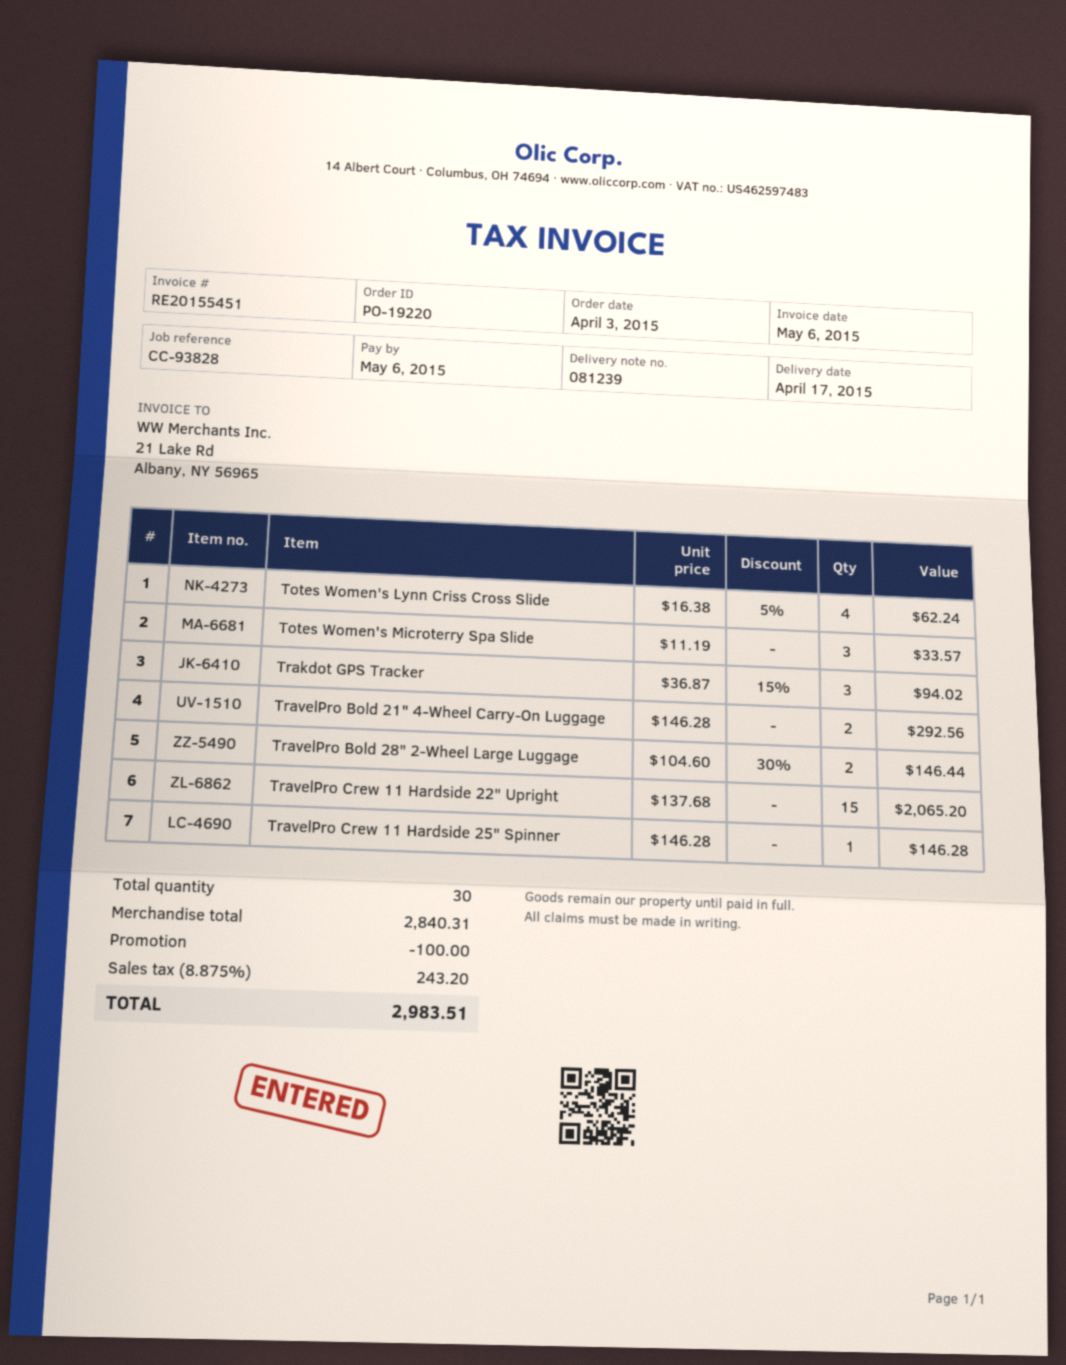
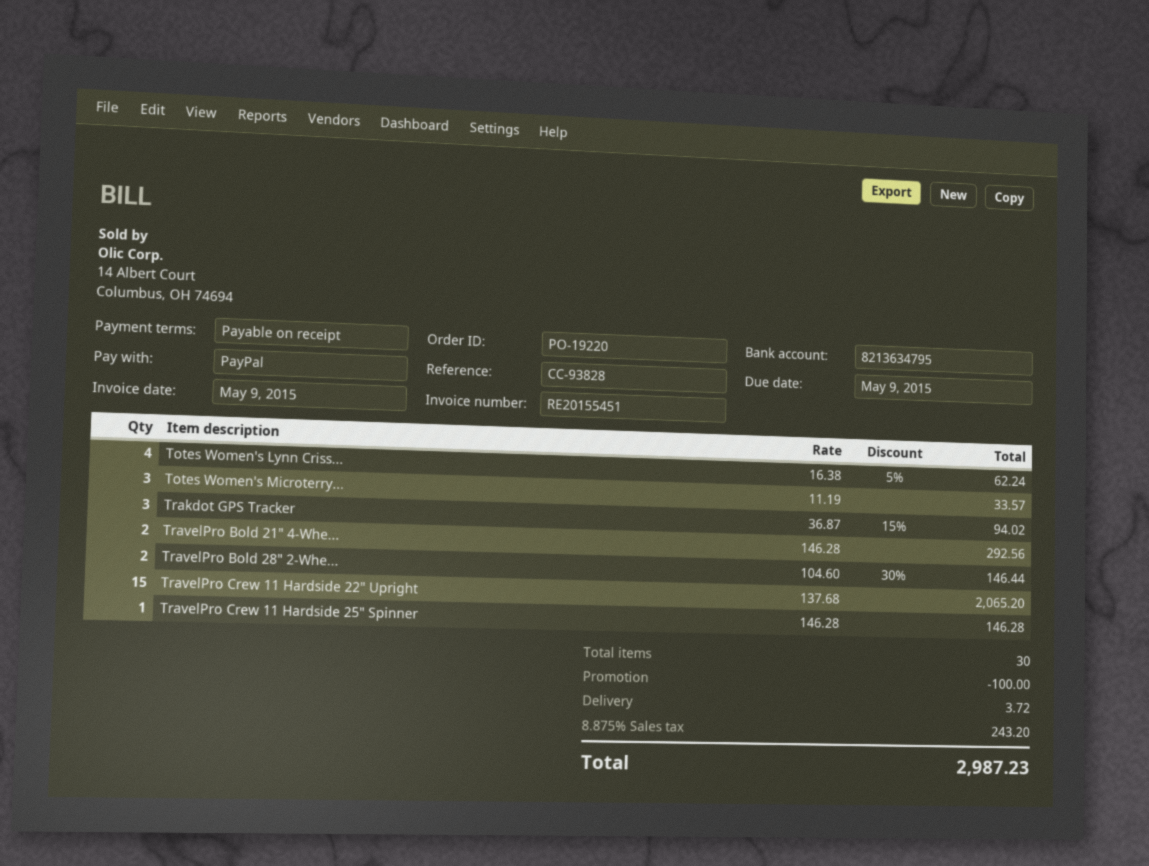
invoice date: 2015-05-06 -> 2015-05-09
due date: 2015-05-06 -> 2015-05-09
shipping: none -> 3.72
total: 2983.51 -> 2987.23

